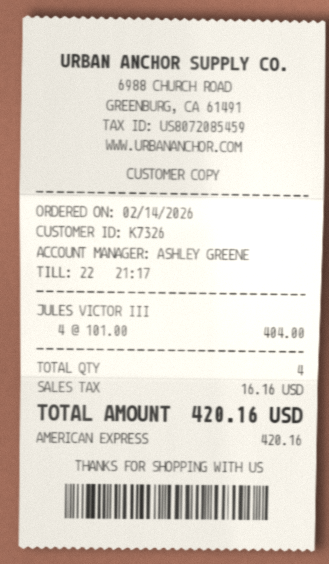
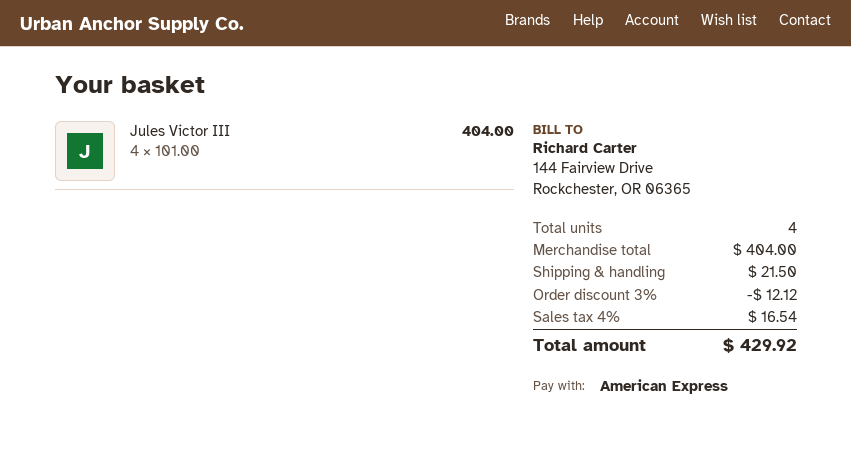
discount: none -> 3% = 12.12
shipping: none -> 21.50
tax: 16.16 -> 16.54
total: 420.16 -> 429.92

